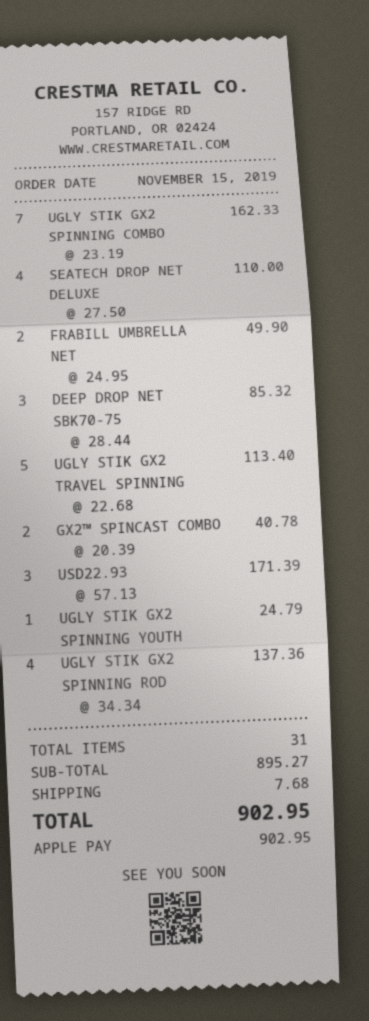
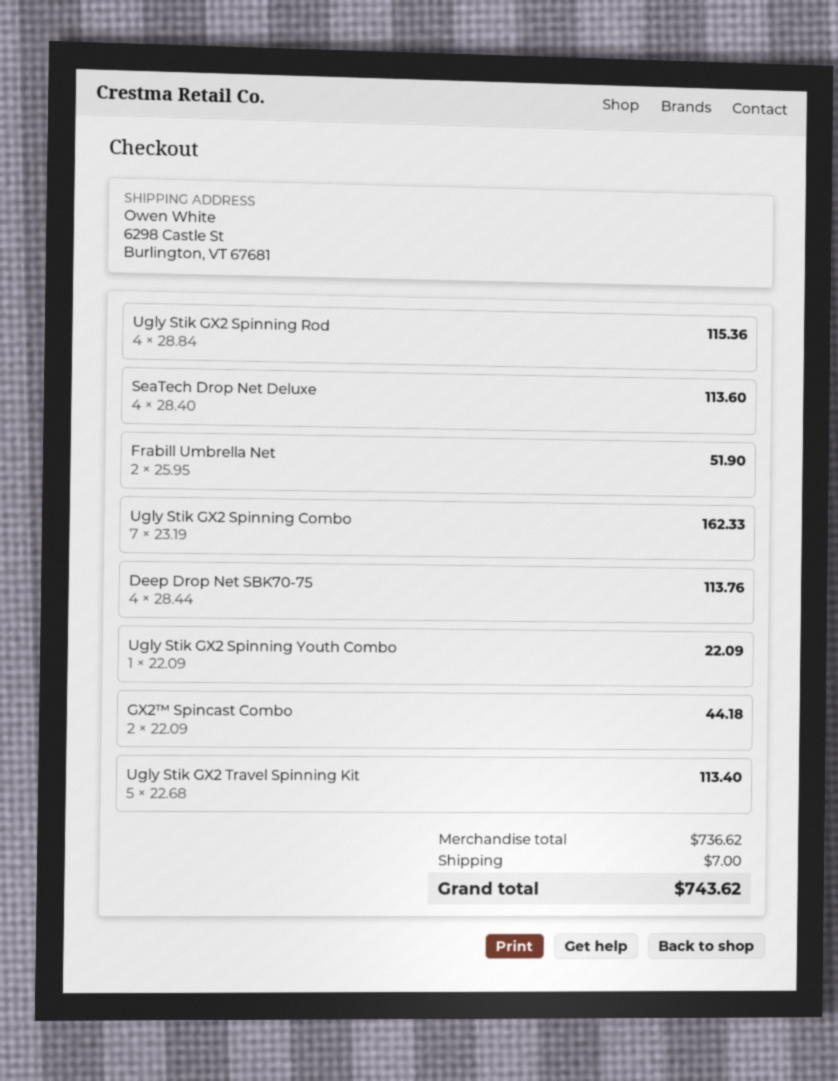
SEATECH DROP NET DELUXE: 4 x 27.50 = 110.00 -> 4 x 28.40 = 113.60
FRABILL UMBRELLA NET: 2 x 24.95 = 49.90 -> 2 x 25.95 = 51.90
DEEP DROP NET SBK70-75: 3 x 28.44 = 85.32 -> 4 x 28.44 = 113.76
GX2™ SPINCAST COMBO: 2 x 20.39 = 40.78 -> 2 x 22.09 = 44.18
USD22.93: 3 x 57.13 = 171.39 -> none
UGLY STIK GX2 SPINNING YOUTH: 1 x 24.79 = 24.79 -> 1 x 22.09 = 22.09
UGLY STIK GX2 SPINNING ROD: 4 x 34.34 = 137.36 -> 4 x 28.84 = 115.36
subtotal: 895.27 -> 736.62
shipping: 7.68 -> 7.00
total: 902.95 -> 743.62

